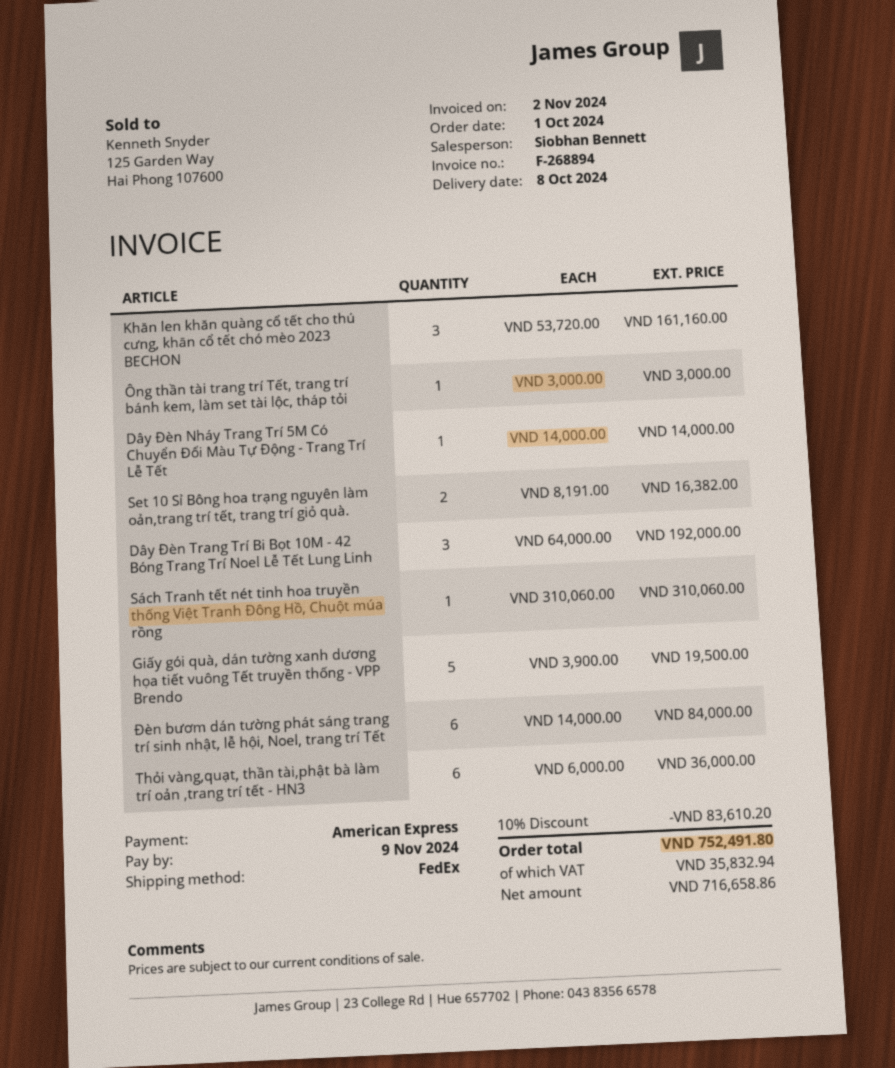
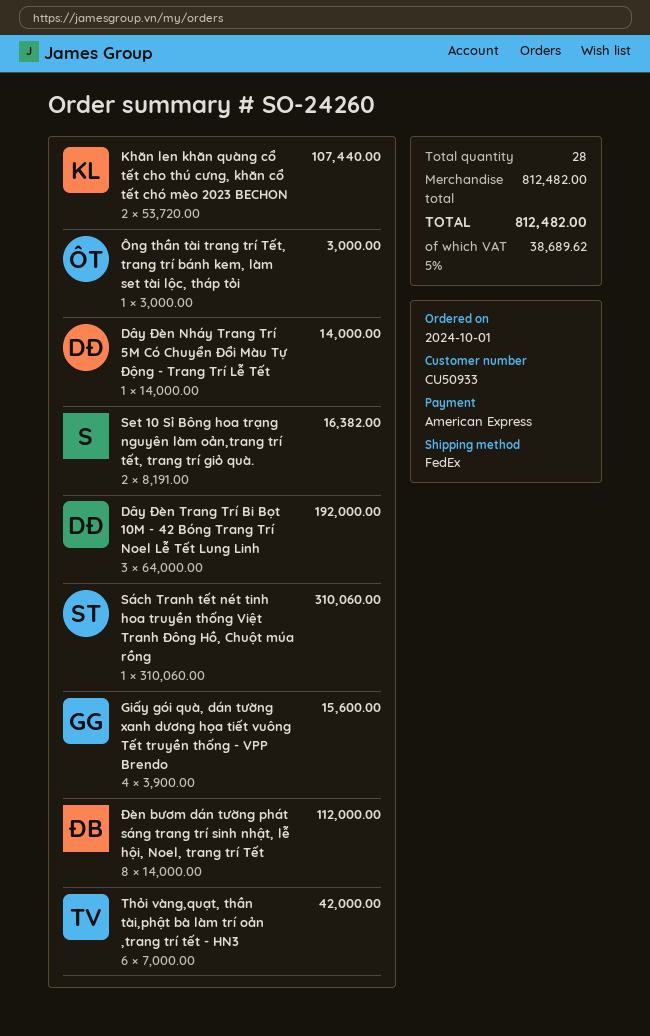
Khăn len khăn quàng cổ tết cho thú cưng, khăn cổ tết chó mèo 2023 BECHON: 3 x 53720.00 = 161160.00 -> 2 x 53720.00 = 107440.00
Giấy gói quà, dán tường xanh dương họa tiết vuông Tết truyền thống - VPP Brendo: 5 x 3900.00 = 19500.00 -> 4 x 3900.00 = 15600.00
Đèn bươm dán tường phát sáng trang trí sinh nhật, lễ hội, Noel, trang trí Tết: 6 x 14000.00 = 84000.00 -> 8 x 14000.00 = 112000.00
Thỏi vàng,quạt, thần tài,phật bà làm trí oản ,trang trí tết - HN3: 6 x 6000.00 = 36000.00 -> 6 x 7000.00 = 42000.00
discount: 10% = 83610.20 -> none
tax: 35832.94 -> 38689.62
total: 752491.80 -> 812482.00

